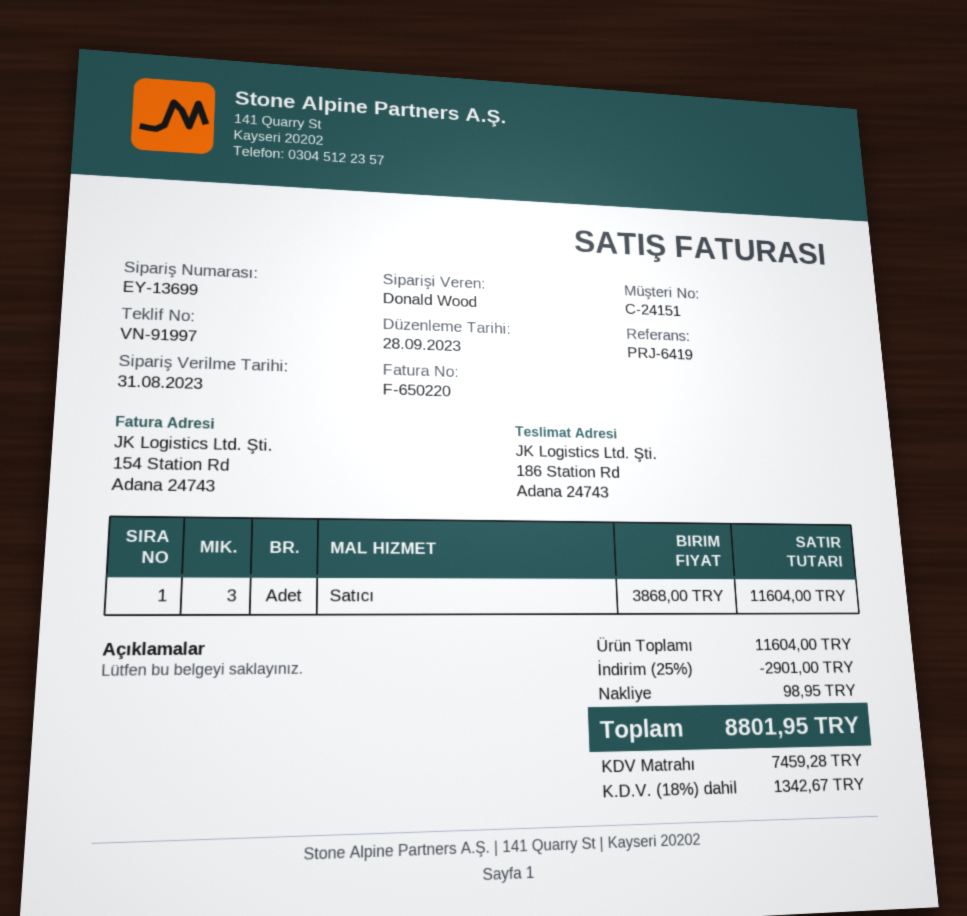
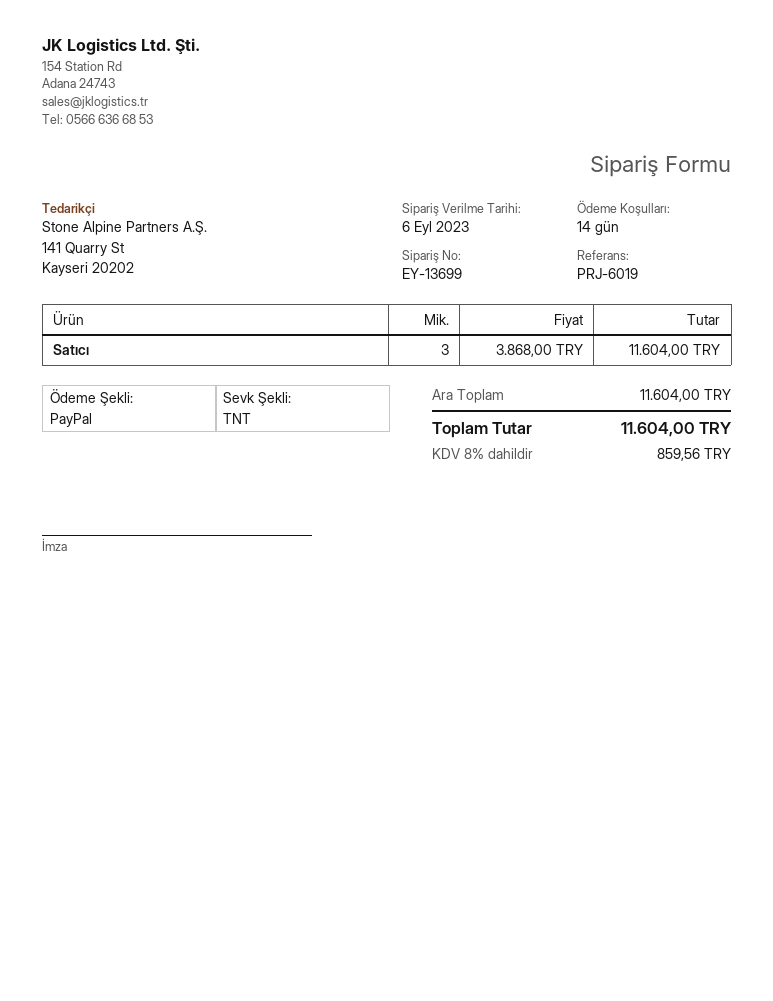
order date: 2023-08-31 -> 2023-09-06
reference: PRJ-6419 -> PRJ-6019
discount: 25% = 2901.00 -> none
shipping: 98.95 -> none
tax: 18% = 1342.67 -> 8% = 859.56
total: 8801.95 -> 11604.00

